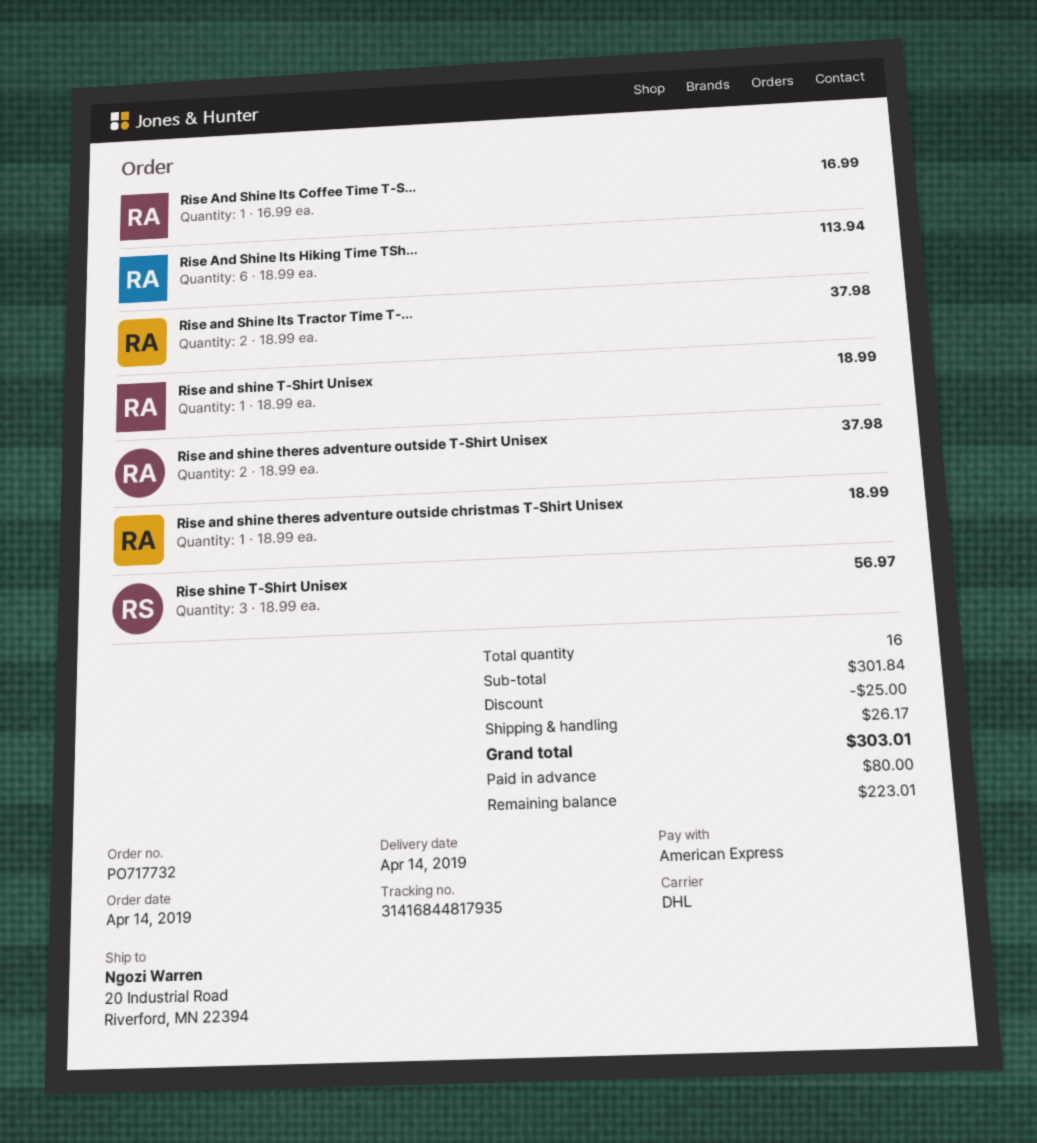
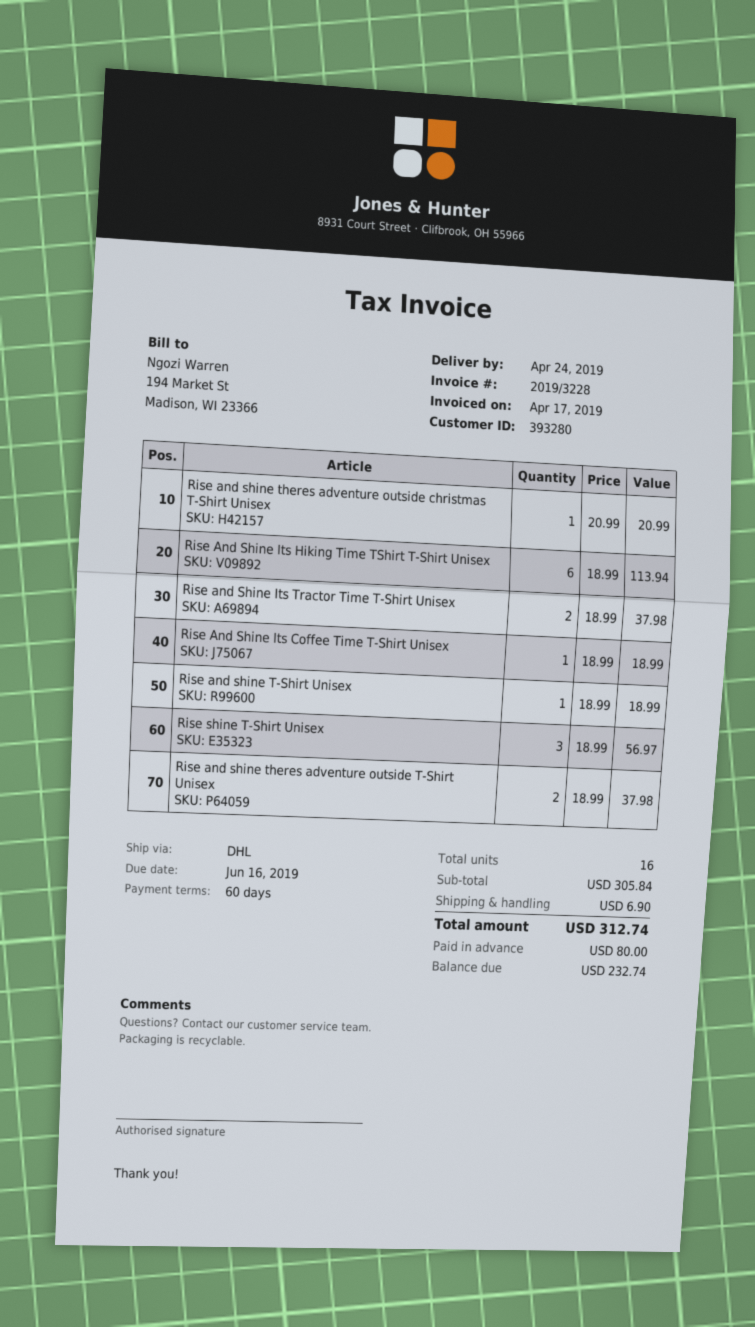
delivery date: 2019-04-14 -> 2019-04-24
Rise And Shine Its Coffee Time T-S...: 1 x 16.99 = 16.99 -> 1 x 18.99 = 18.99
Rise and shine theres adventure outside christmas T-Shirt Unisex: 1 x 18.99 = 18.99 -> 1 x 20.99 = 20.99
subtotal: 301.84 -> 305.84
discount: 25.00 -> none
shipping: 26.17 -> 6.90
total: 303.01 -> 312.74
balance: 223.01 -> 232.74

